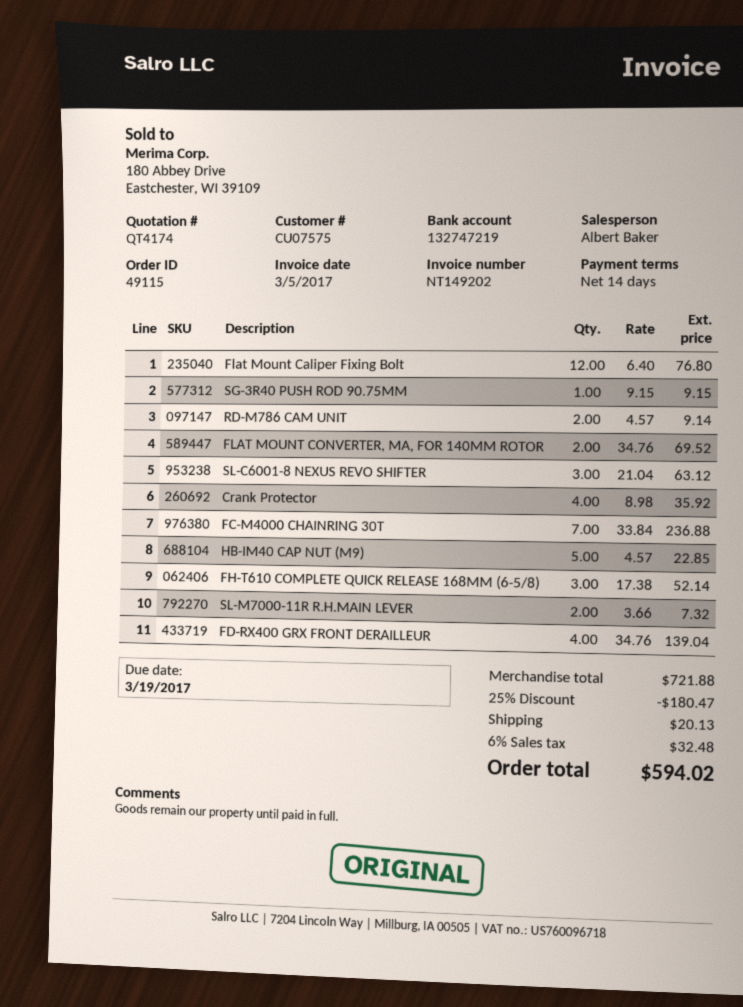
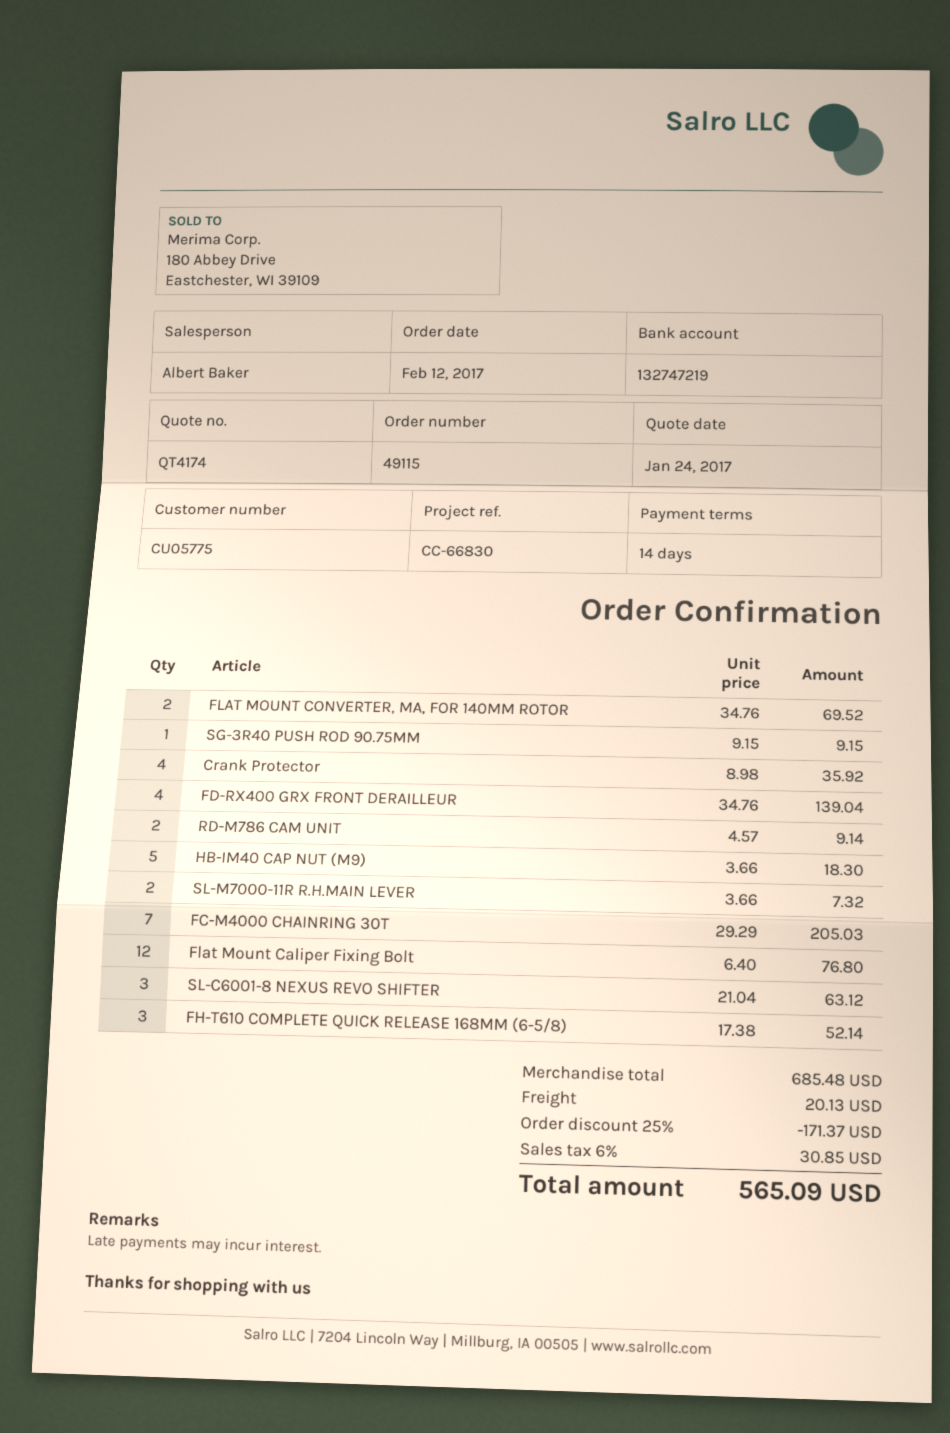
customer number: CU07575 -> CU05775
FC-M4000 CHAINRING 30T: 7 x 33.84 = 236.88 -> 7 x 29.29 = 205.03
HB-IM40 CAP NUT (M9): 5 x 4.57 = 22.85 -> 5 x 3.66 = 18.30
subtotal: 721.88 -> 685.48
discount: 25% = 180.47 -> 25% = 171.37
tax: 6% = 32.48 -> 6% = 30.85
total: 594.02 -> 565.09

